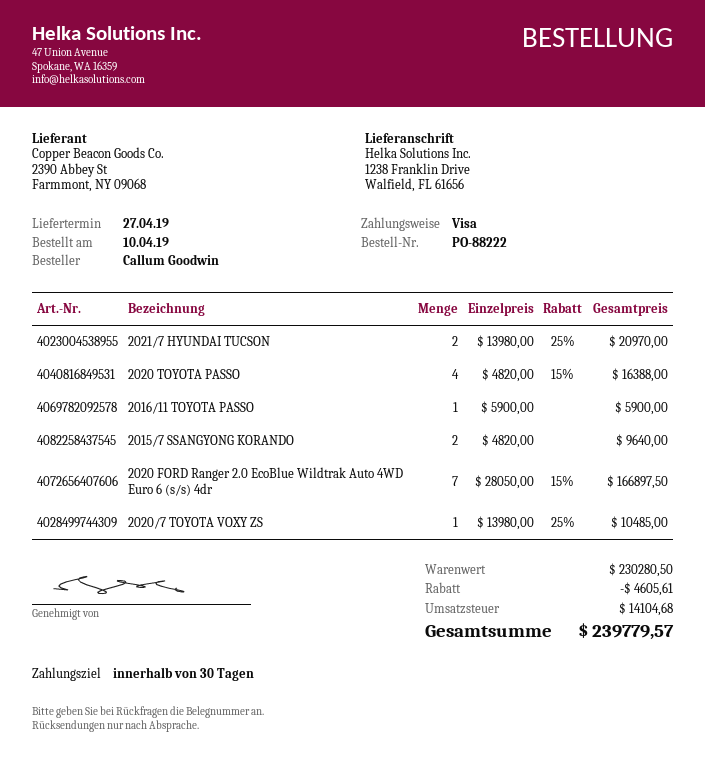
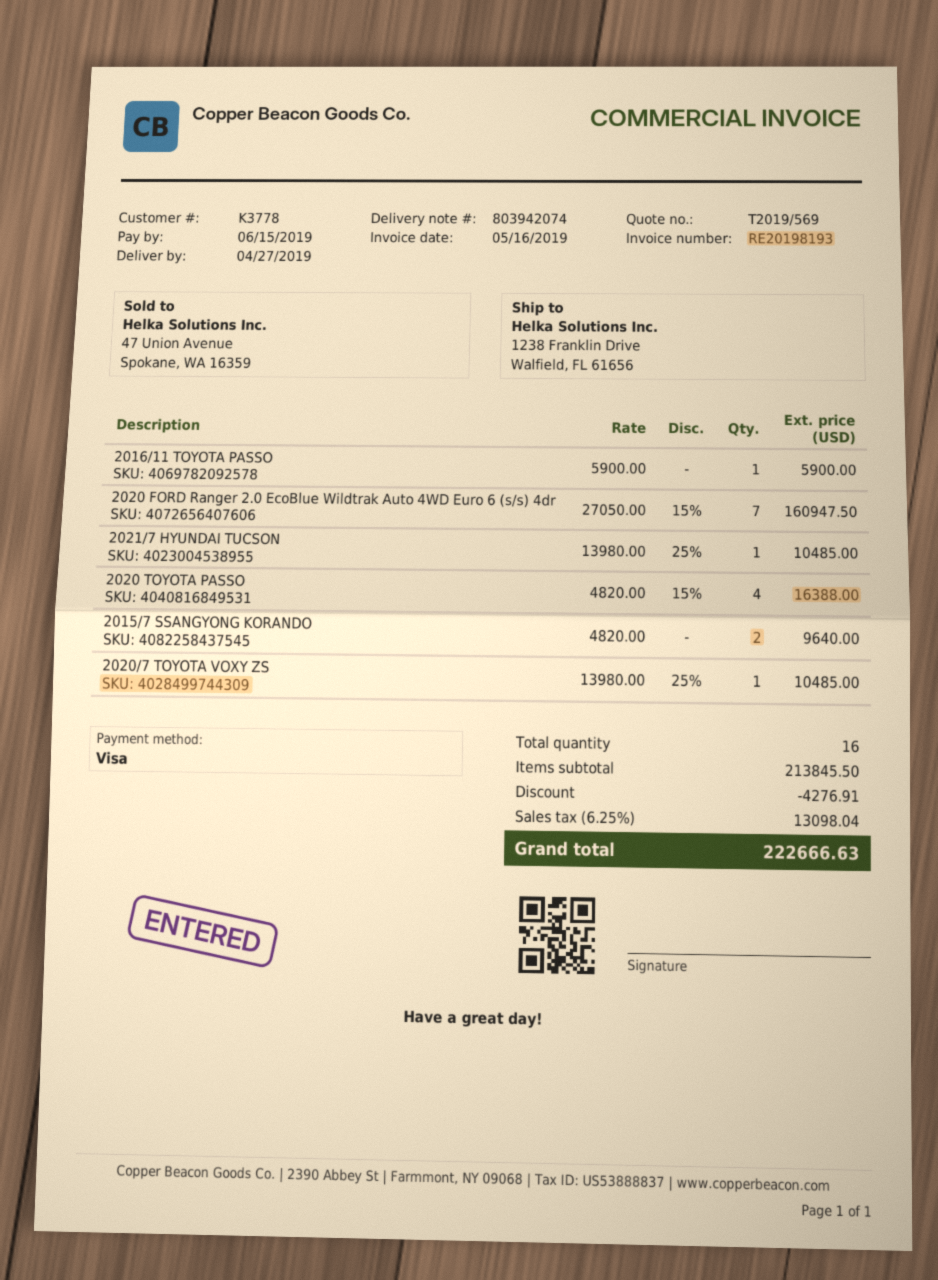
2021/7 HYUNDAI TUCSON: 2 x 13980.00 - 25% = 20970.00 -> 1 x 13980.00 - 25% = 10485.00
2020 FORD Ranger 2.0 EcoBlue Wildtrak Auto 4WD Euro 6 (s/s) 4dr: 7 x 28050.00 - 15% = 166897.50 -> 7 x 27050.00 - 15% = 160947.50
subtotal: 230280.50 -> 213845.50
discount: 4605.61 -> 4276.91
tax: 14104.68 -> 13098.04
total: 239779.57 -> 222666.63

